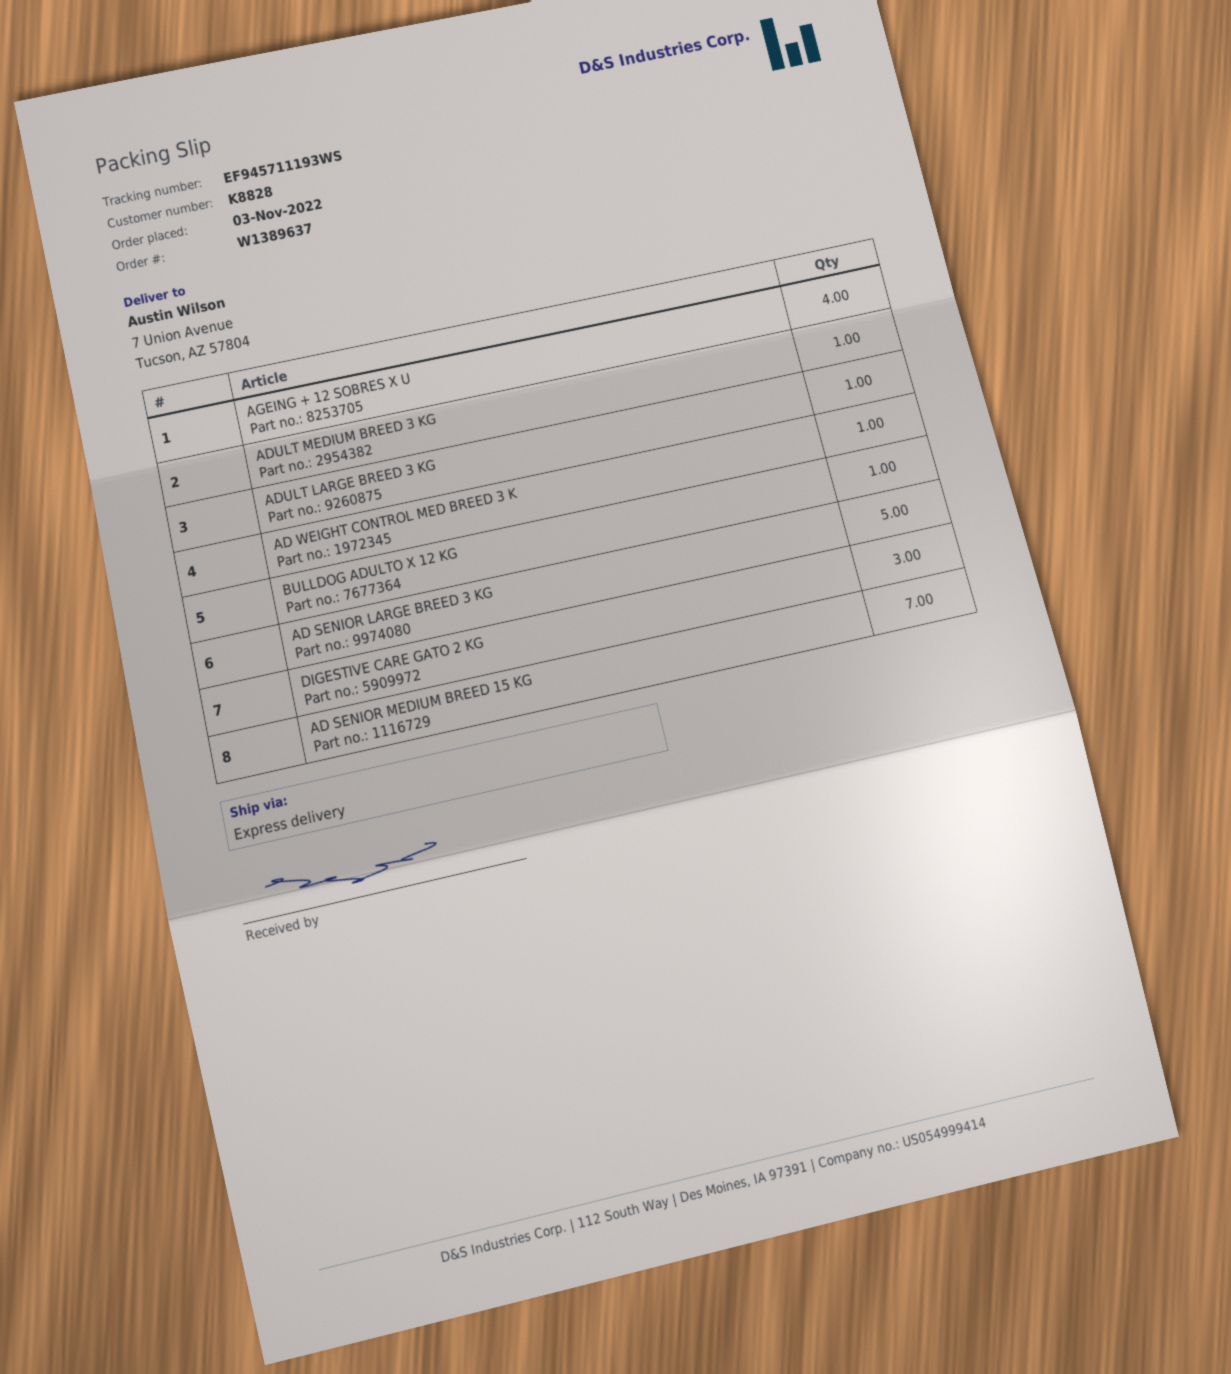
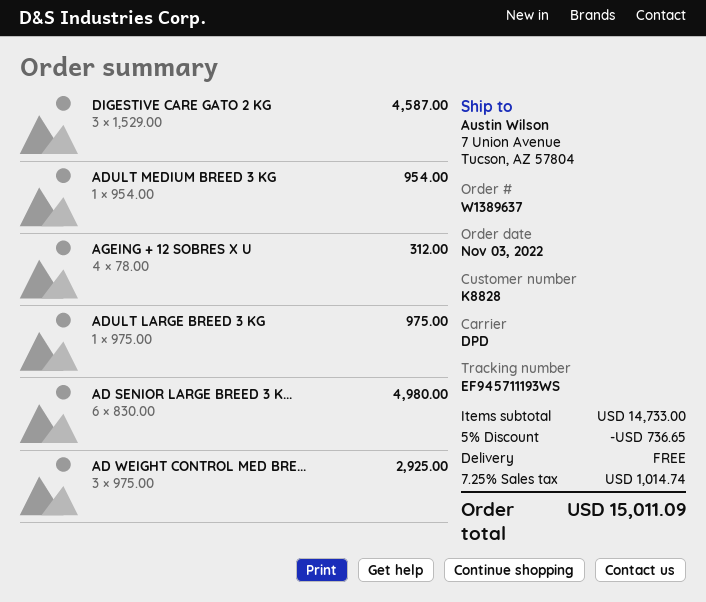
shipping method: express -> DPD
AD WEIGHT CONTROL MED BREED 3 K: 1 -> 3
BULLDOG ADULTO X 12 KG: 1 -> none
AD SENIOR LARGE BREED 3 KG: 5 -> 6
AD SENIOR MEDIUM BREED 15 KG: 7 -> none

